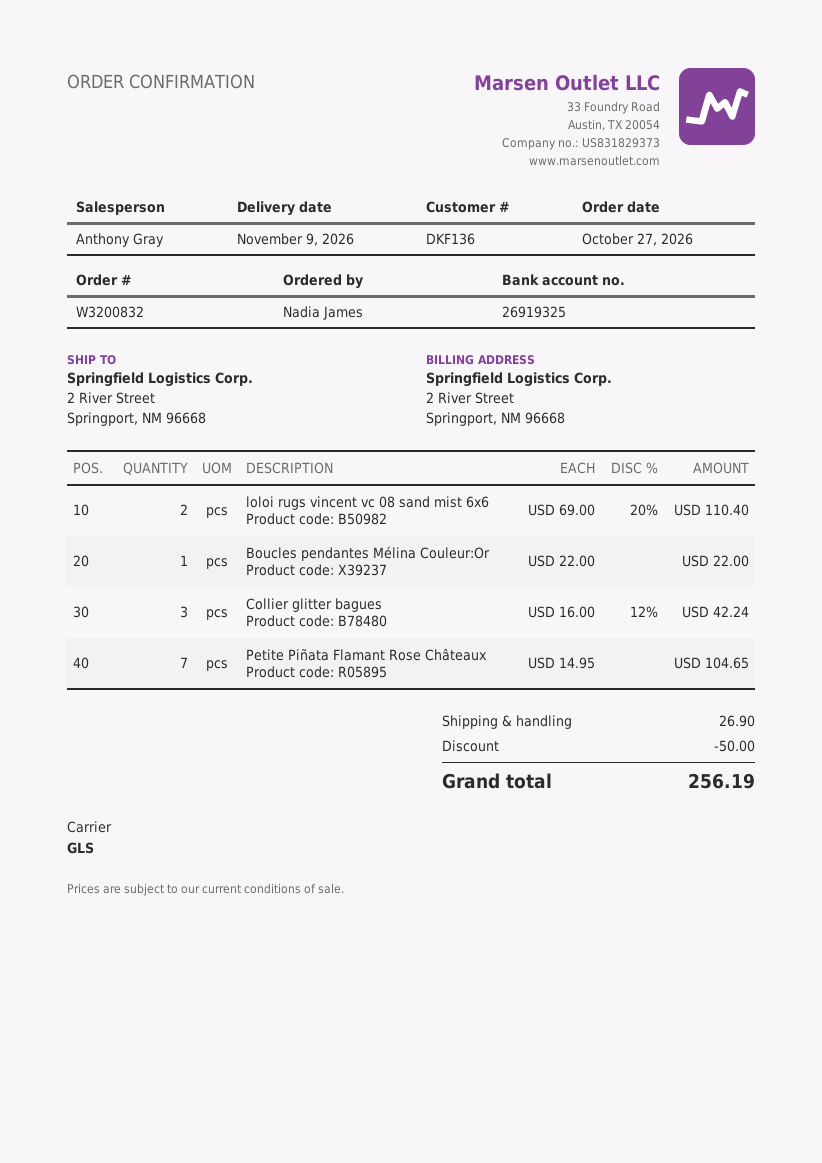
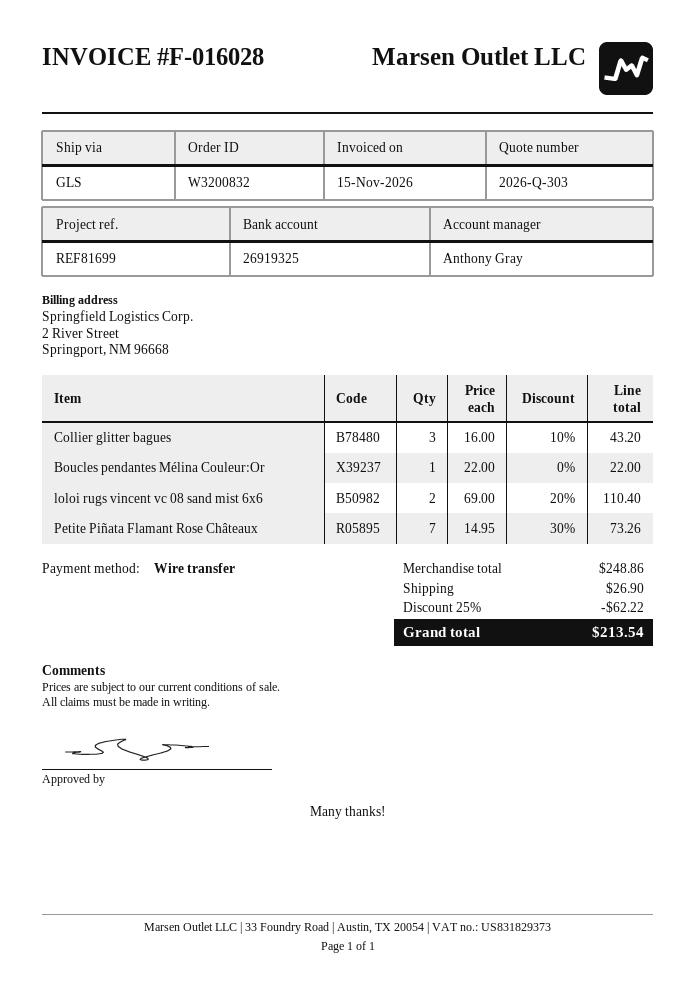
Collier glitter bagues: 3 x 16.00 - 12% = 42.24 -> 3 x 16.00 - 10% = 43.20
Petite Piñata Flamant Rose Châteaux: 7 x 14.95 = 104.65 -> 7 x 14.95 - 30% = 73.26
discount: 50.00 -> 62.22
total: 256.19 -> 213.54

